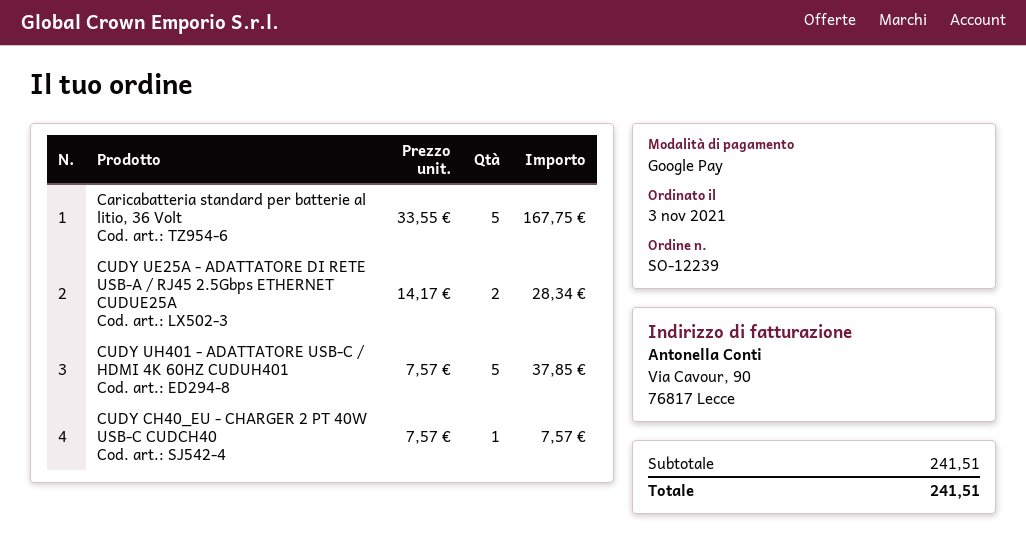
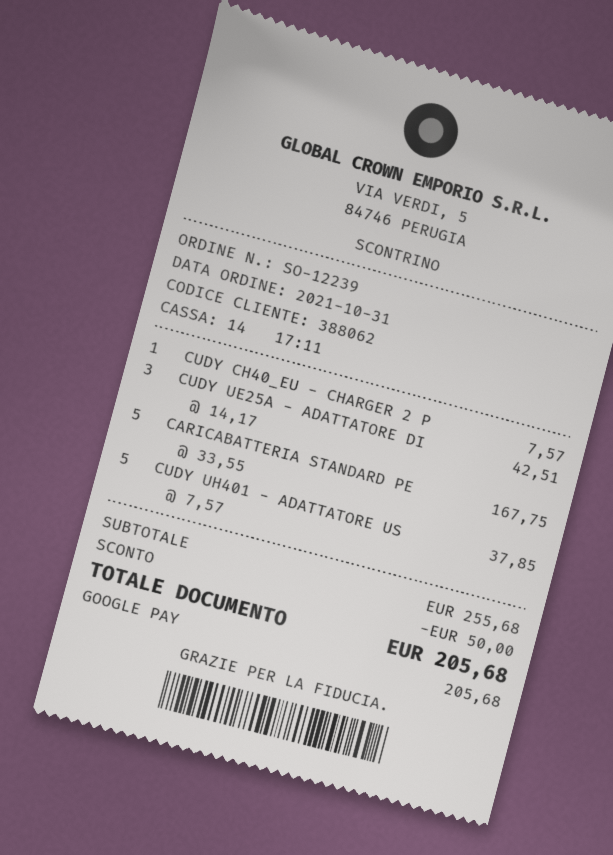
order date: 2021-11-03 -> 2021-10-31
CUDY UE25A - ADATTATORE DI RETE USB-A / RJ45 2.5Gbps ETHERNET CUDUE25A: 2 x 14.17 = 28.34 -> 3 x 14.17 = 42.51
subtotal: 241.51 -> 255.68
discount: none -> 50.00
total: 241.51 -> 205.68

